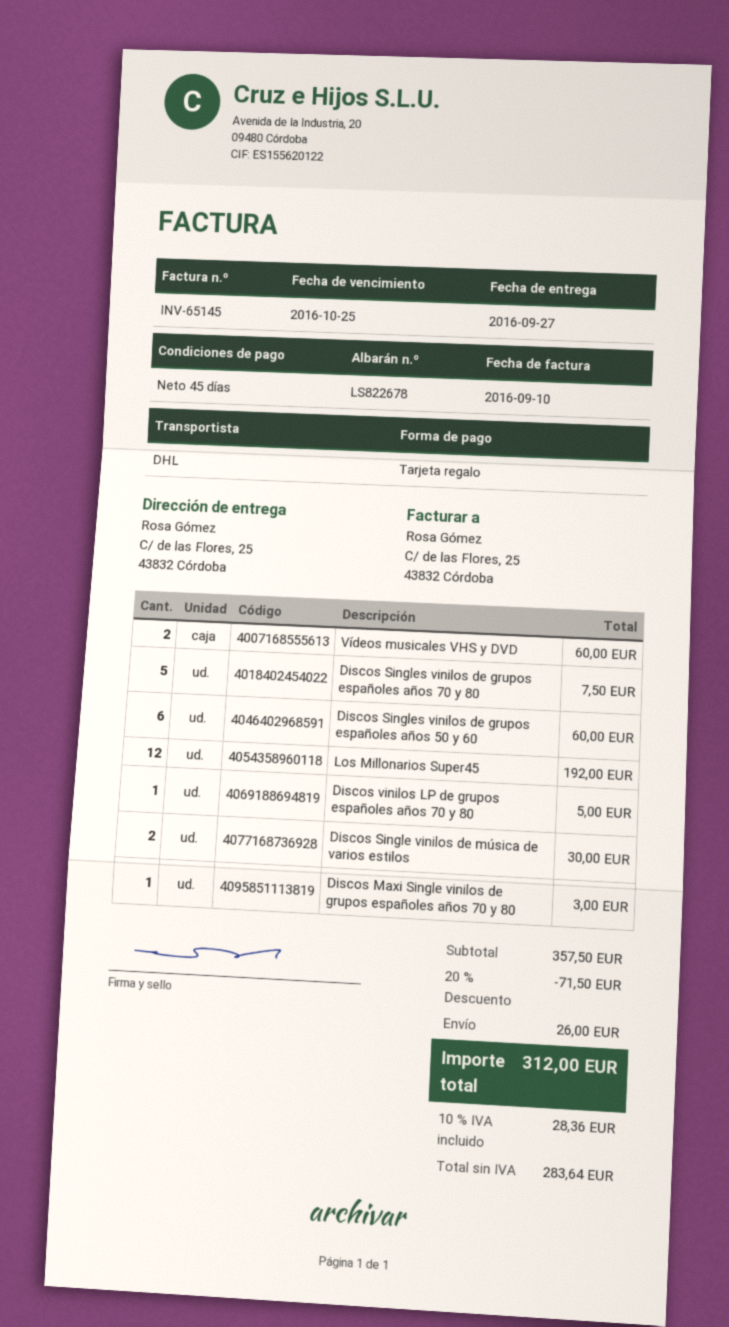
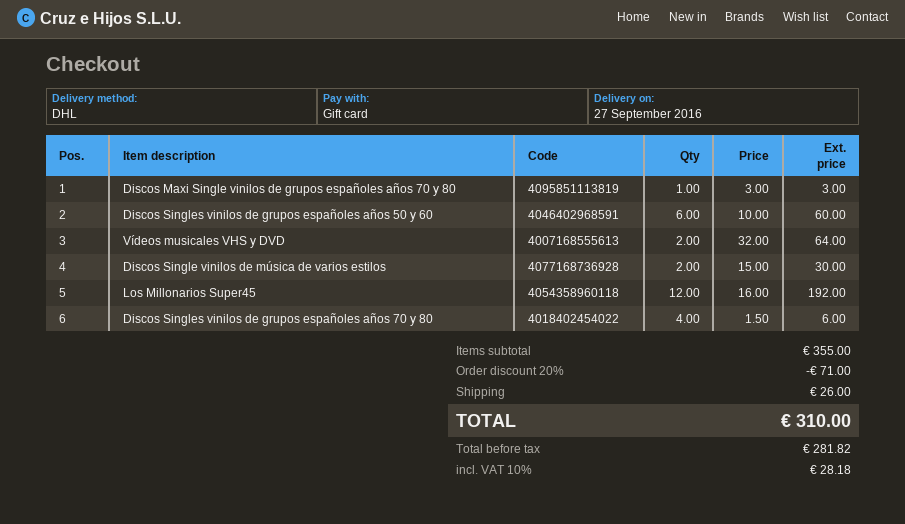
Vídeos musicales VHS y DVD: 2 for 60.00 -> 2 for 64.00
Discos Singles vinilos de grupos españoles años 70 y 80: 5 for 7.50 -> 4 for 6.00
Discos vinilos LP de grupos españoles años 70 y 80: 1 for 5.00 -> none
subtotal: 357.50 -> 355.00
discount: 20% = 71.50 -> 20% = 71.00
net: 283.64 -> 281.82
tax: 10% = 28.36 -> 10% = 28.18
total: 312.00 -> 310.00

